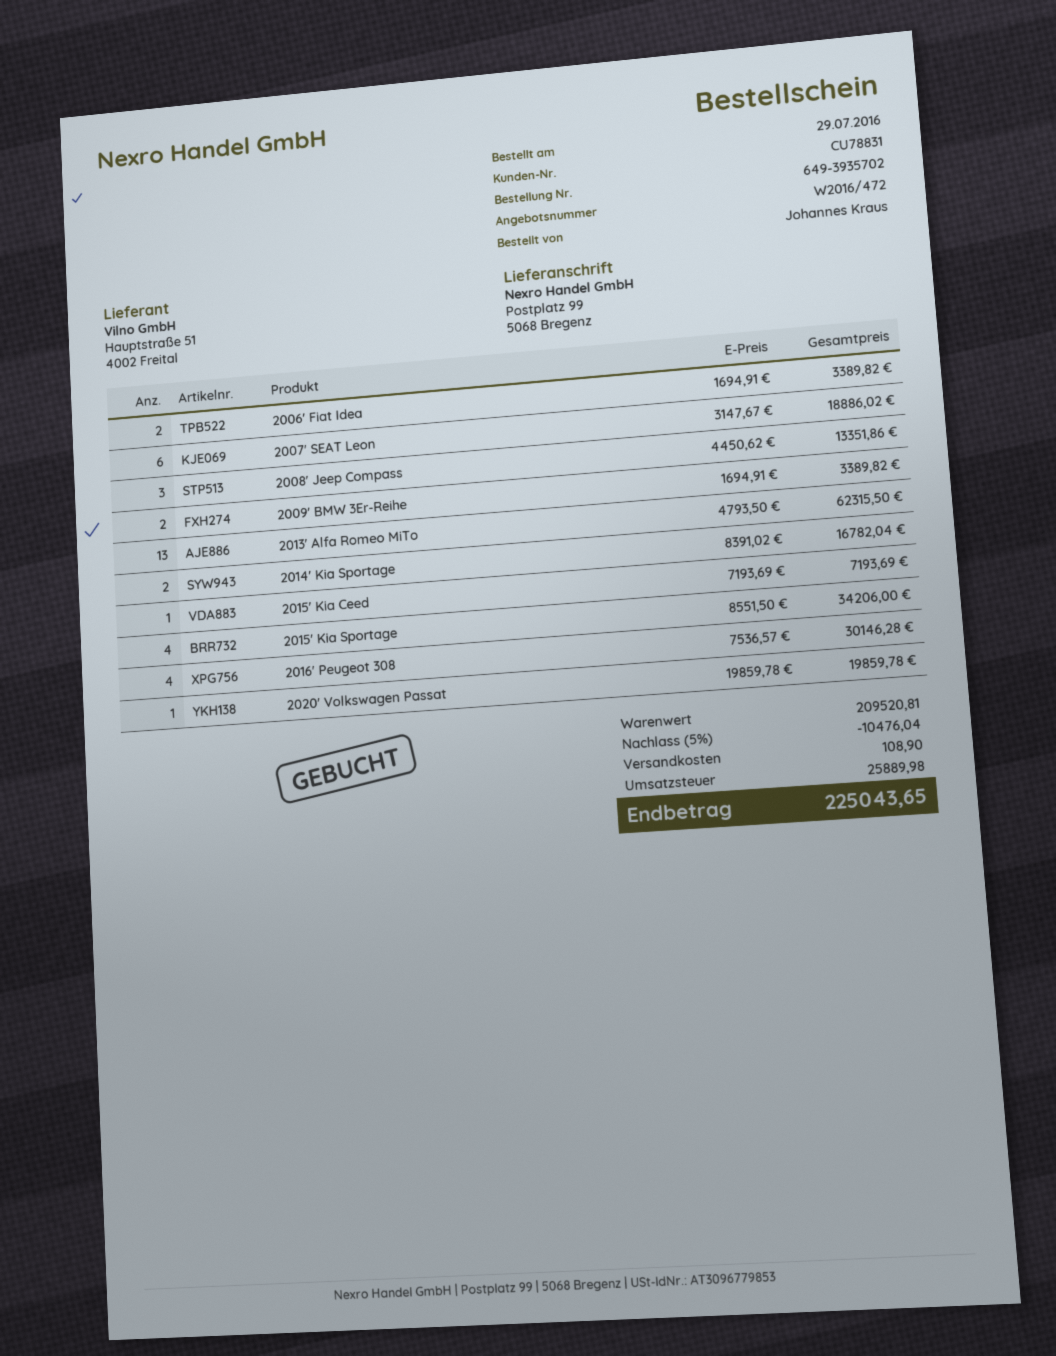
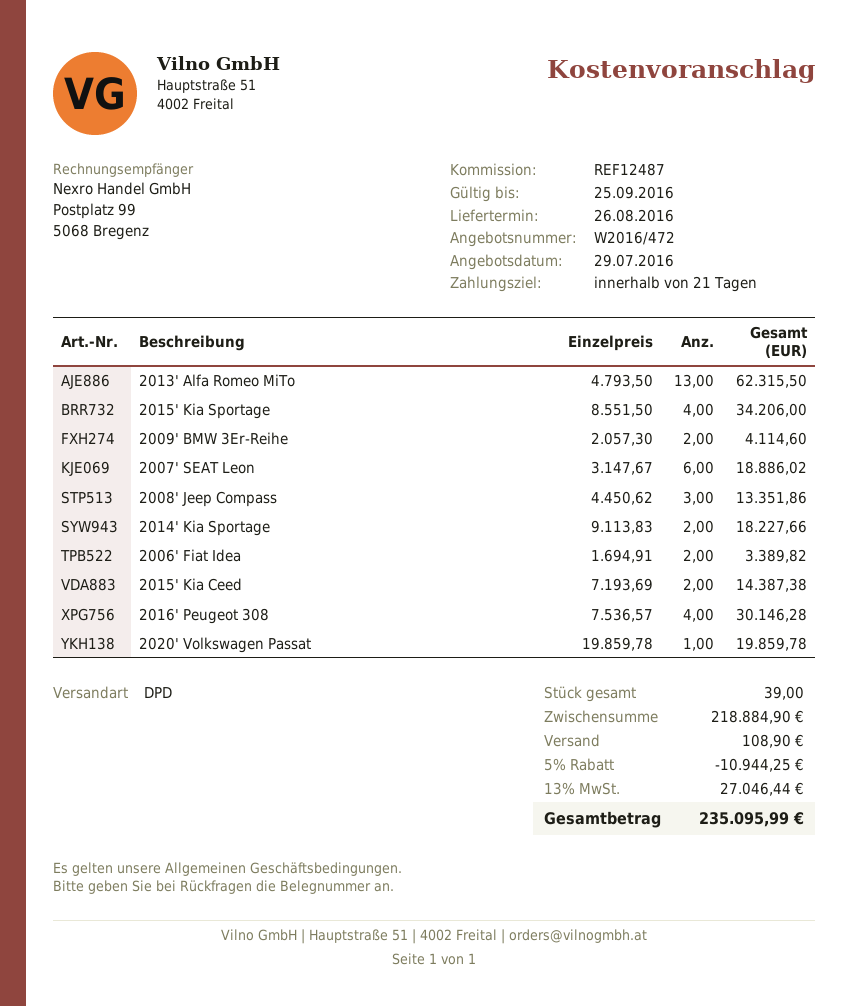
2009' BMW 3Er-Reihe: 2 x 1694.91 = 3389.82 -> 2 x 2057.30 = 4114.60
2014' Kia Sportage: 2 x 8391.02 = 16782.04 -> 2 x 9113.83 = 18227.66
2015' Kia Ceed: 1 x 7193.69 = 7193.69 -> 2 x 7193.69 = 14387.38
subtotal: 209520.81 -> 218884.90
discount: 5% = 10476.04 -> 5% = 10944.25
tax: 25889.98 -> 27046.44
total: 225043.65 -> 235095.99

